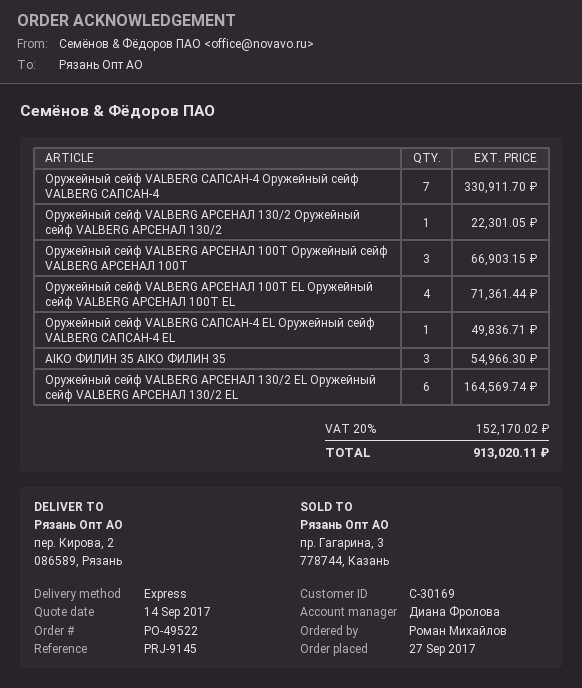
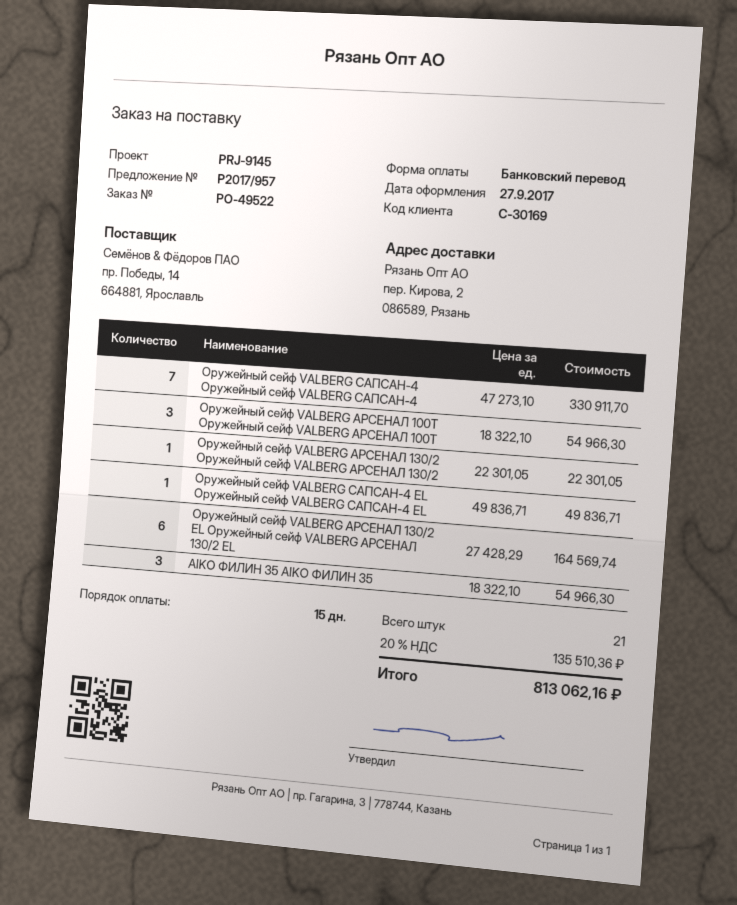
Оружейный сейф VALBERG АРСЕНАЛ 100Т Оружейный сейф VALBERG АРСЕНАЛ 100Т: 3 for 66903.15 -> 3 for 54966.30
Оружейный сейф VALBERG АРСЕНАЛ 100Т EL Оружейный сейф VALBERG АРСЕНАЛ 100Т EL: 4 for 71361.44 -> none
tax: 20% = 152170.02 -> 20% = 135510.36
total: 913020.11 -> 813062.16

